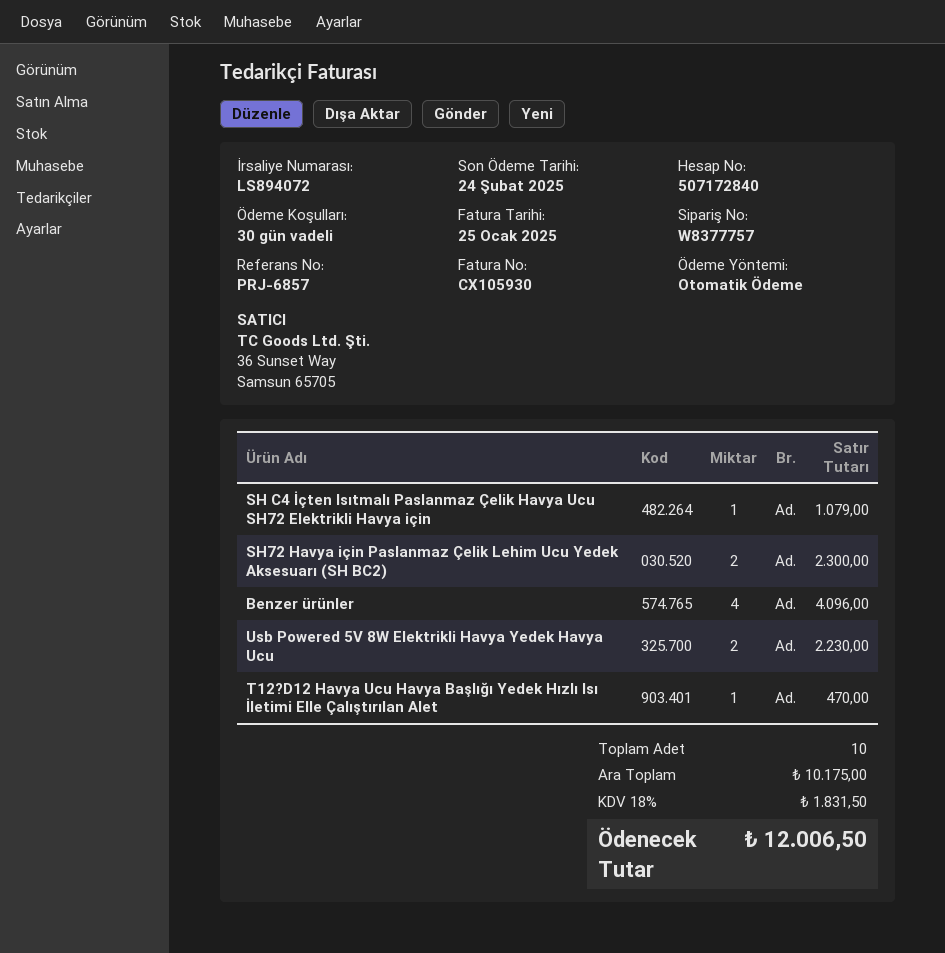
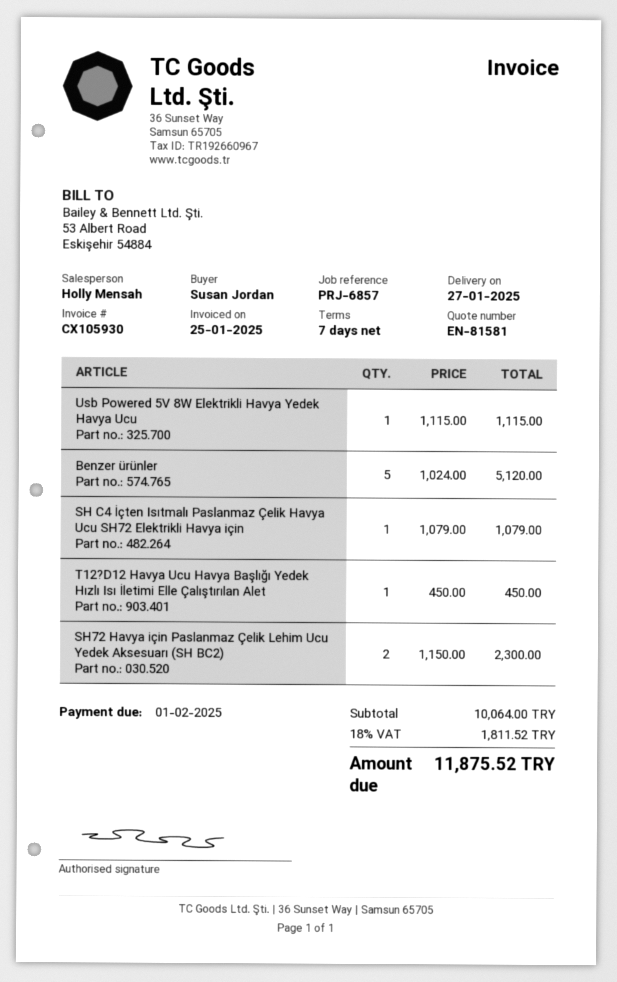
payment terms: 30 days -> 7 days
due date: 2025-02-24 -> 2025-02-01
Benzer ürünler: 4 for 4096.00 -> 5 for 5120.00
Usb Powered 5V 8W Elektrikli Havya Yedek Havya Ucu: 2 for 2230.00 -> 1 for 1115.00
T12?D12 Havya Ucu Havya Başlığı Yedek Hızlı Isı İletimi Elle Çalıştırılan Alet: 1 for 470.00 -> 1 for 450.00
subtotal: 10175.00 -> 10064.00
tax: 18% = 1831.50 -> 18% = 1811.52
total: 12006.50 -> 11875.52

